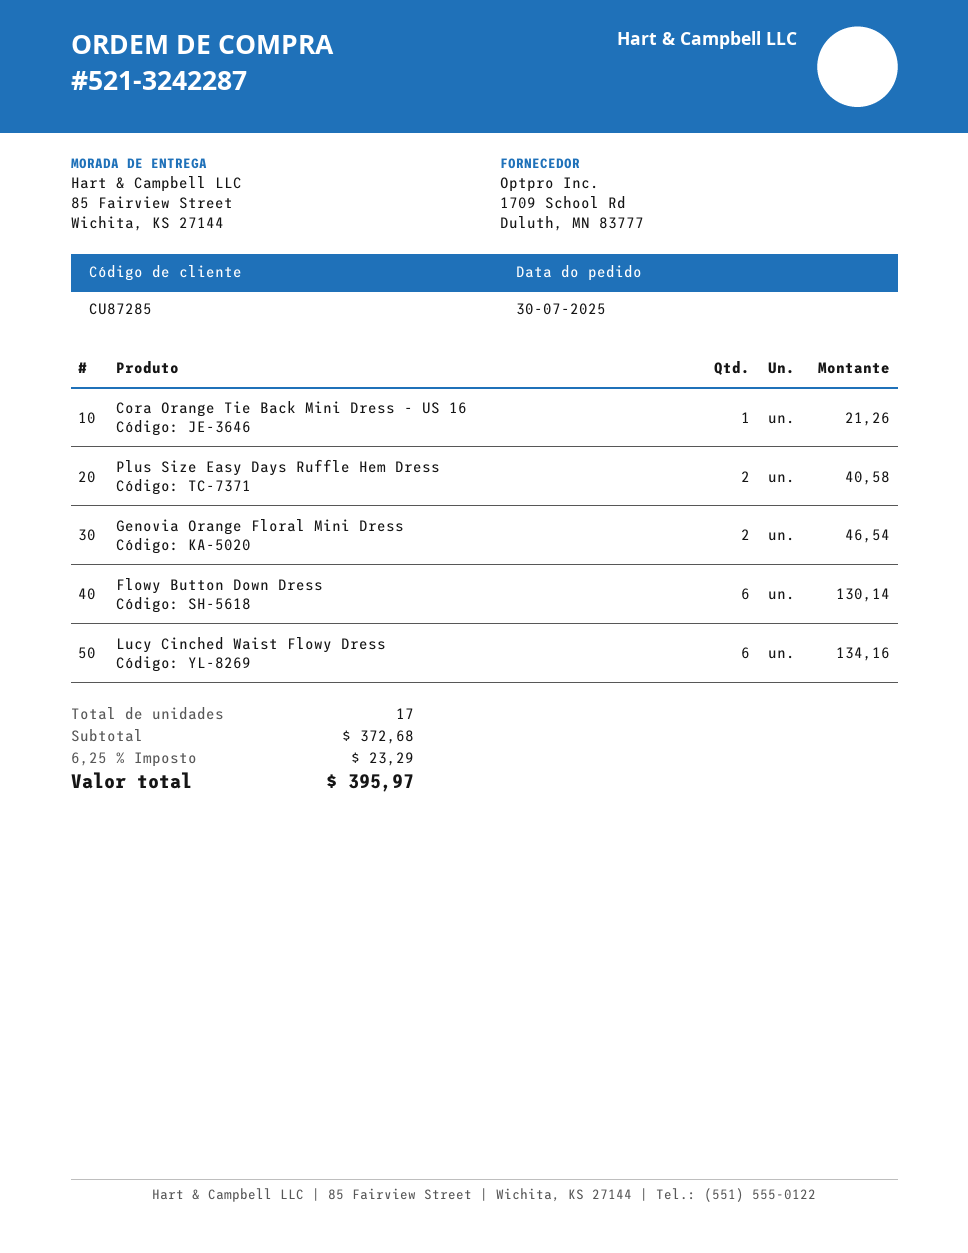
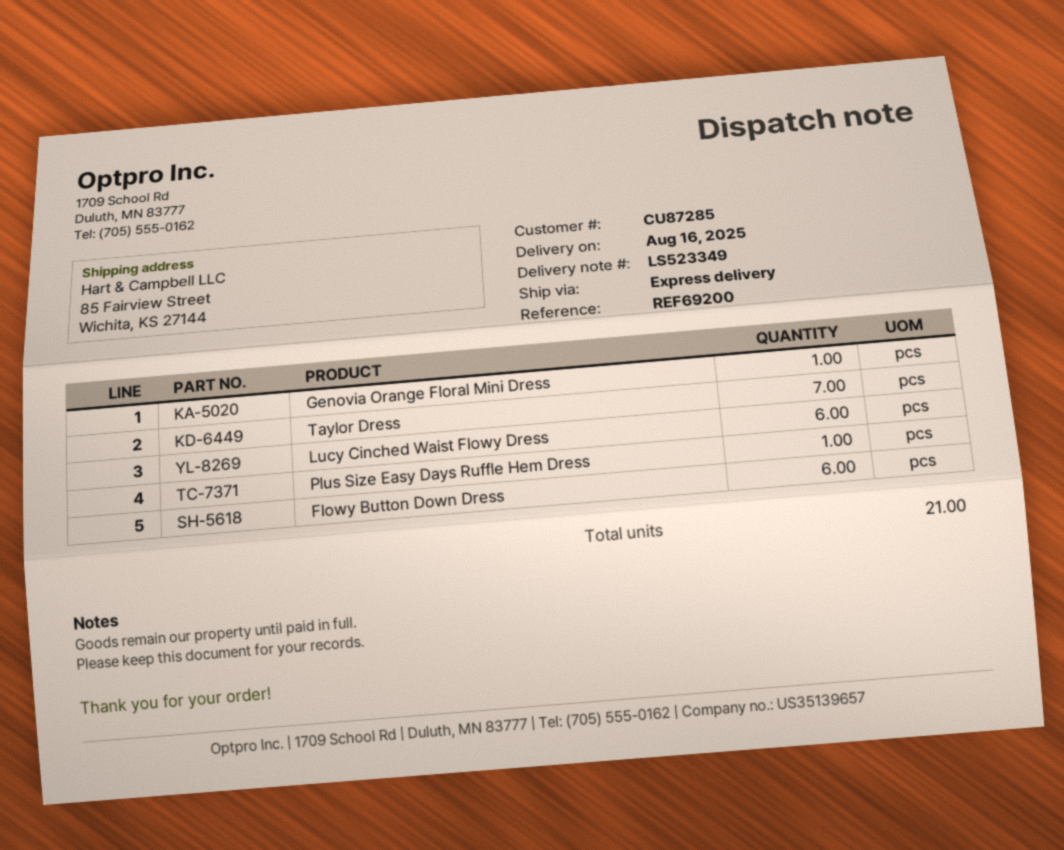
Cora Orange Tie Back Mini Dress - US 16: 1 -> none
Plus Size Easy Days Ruffle Hem Dress: 2 -> 1
Genovia Orange Floral Mini Dress: 2 -> 1
Taylor Dress: none -> 7
total quantity: 17 -> 21

